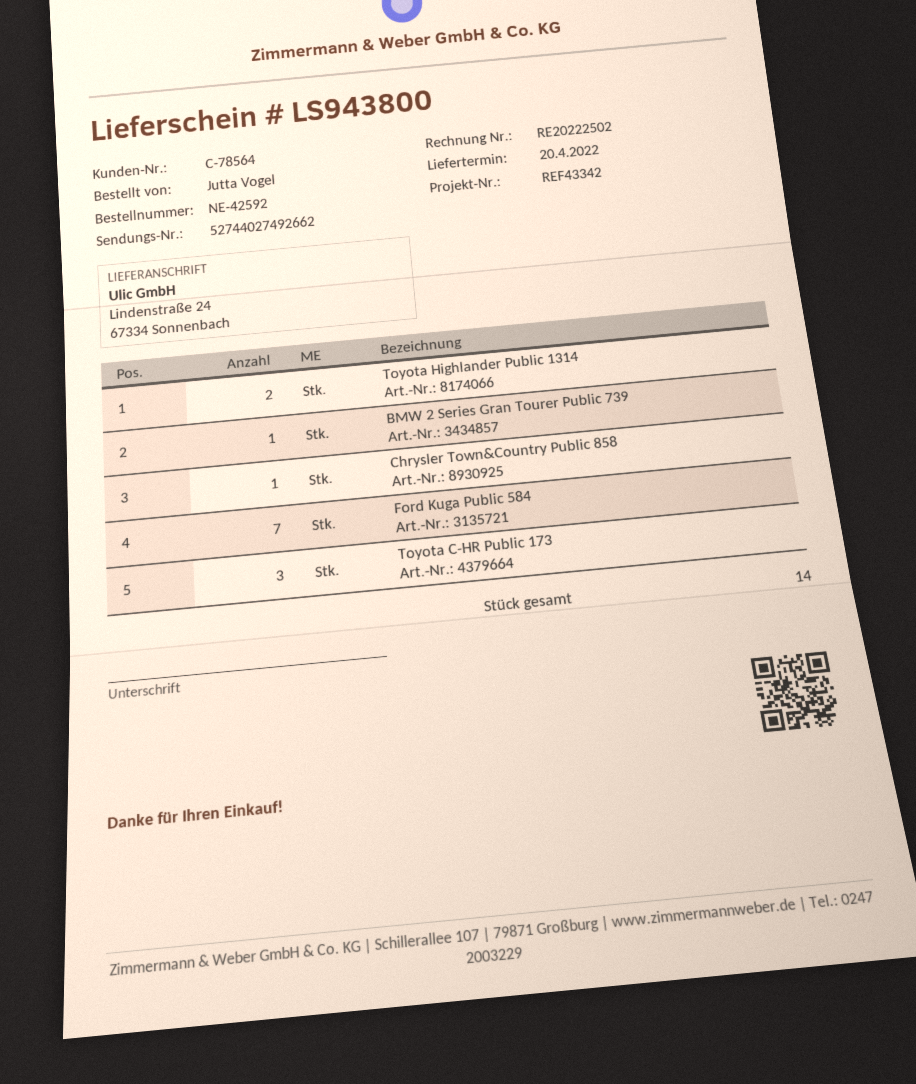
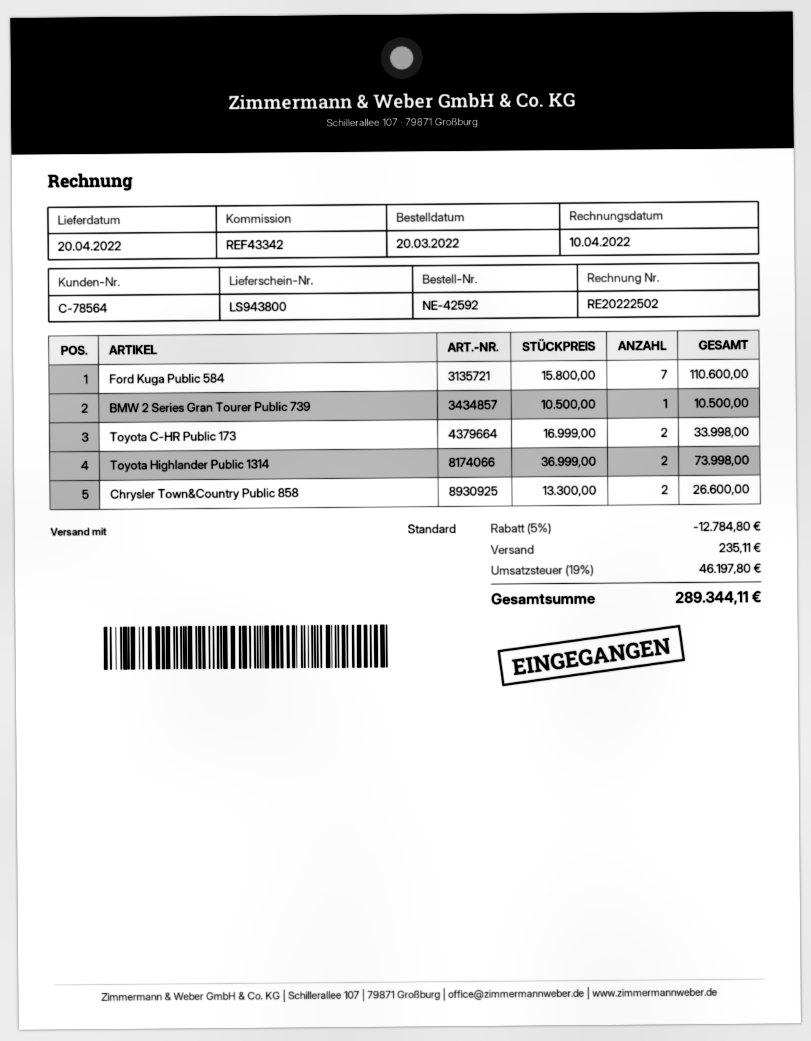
Chrysler Town&Country Public 858: 1 -> 2
Toyota C-HR Public 173: 3 -> 2

